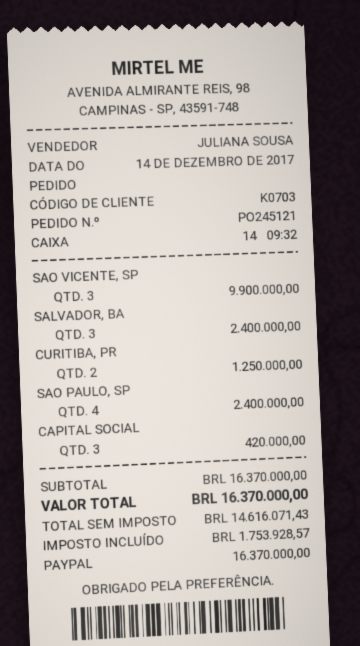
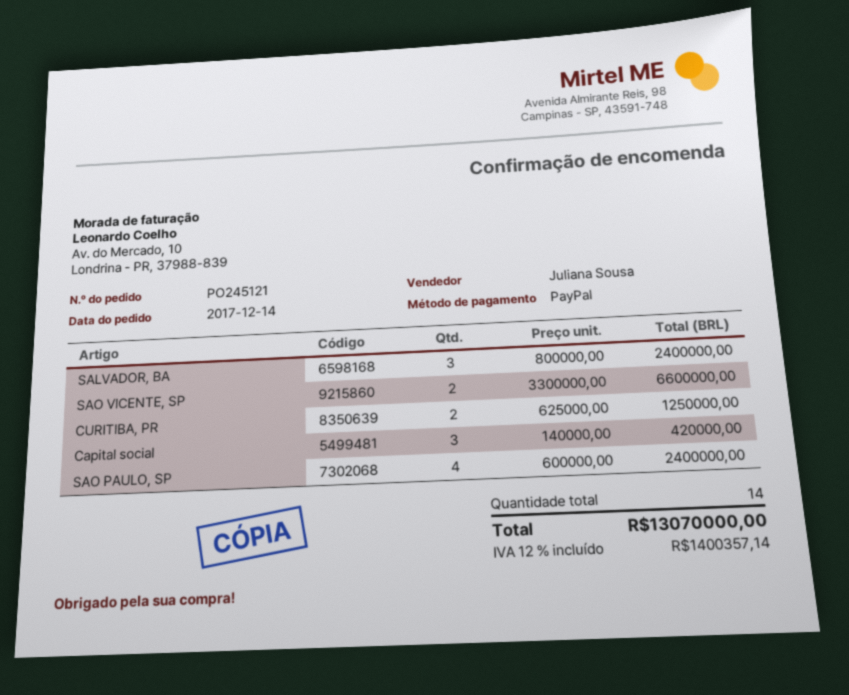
SAO VICENTE, SP: 3 for 9900000.00 -> 2 for 6600000.00
tax: 1753928.57 -> 1400357.14
total: 16370000.00 -> 13070000.00

